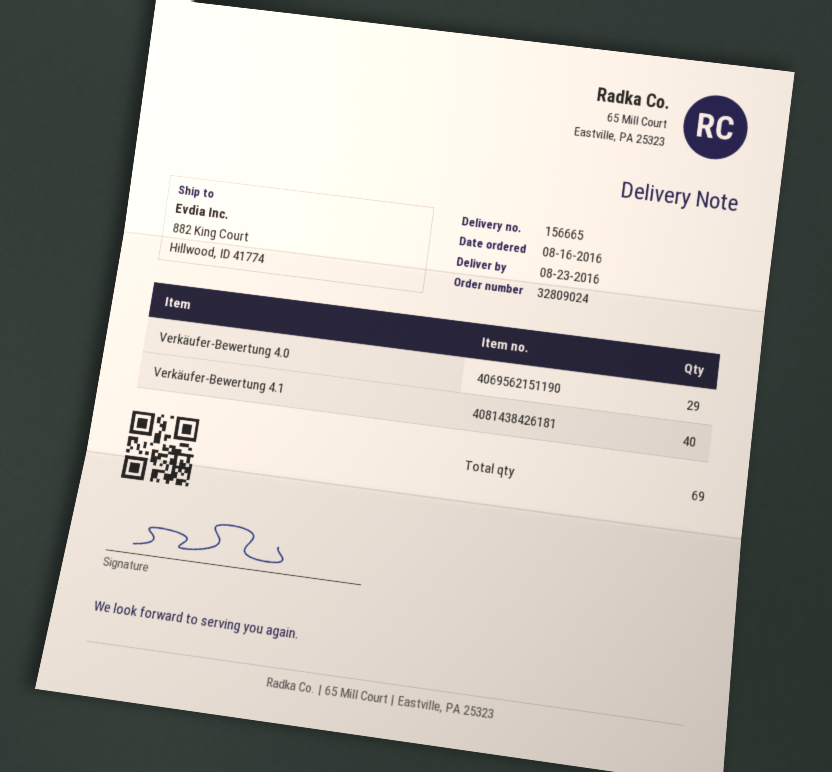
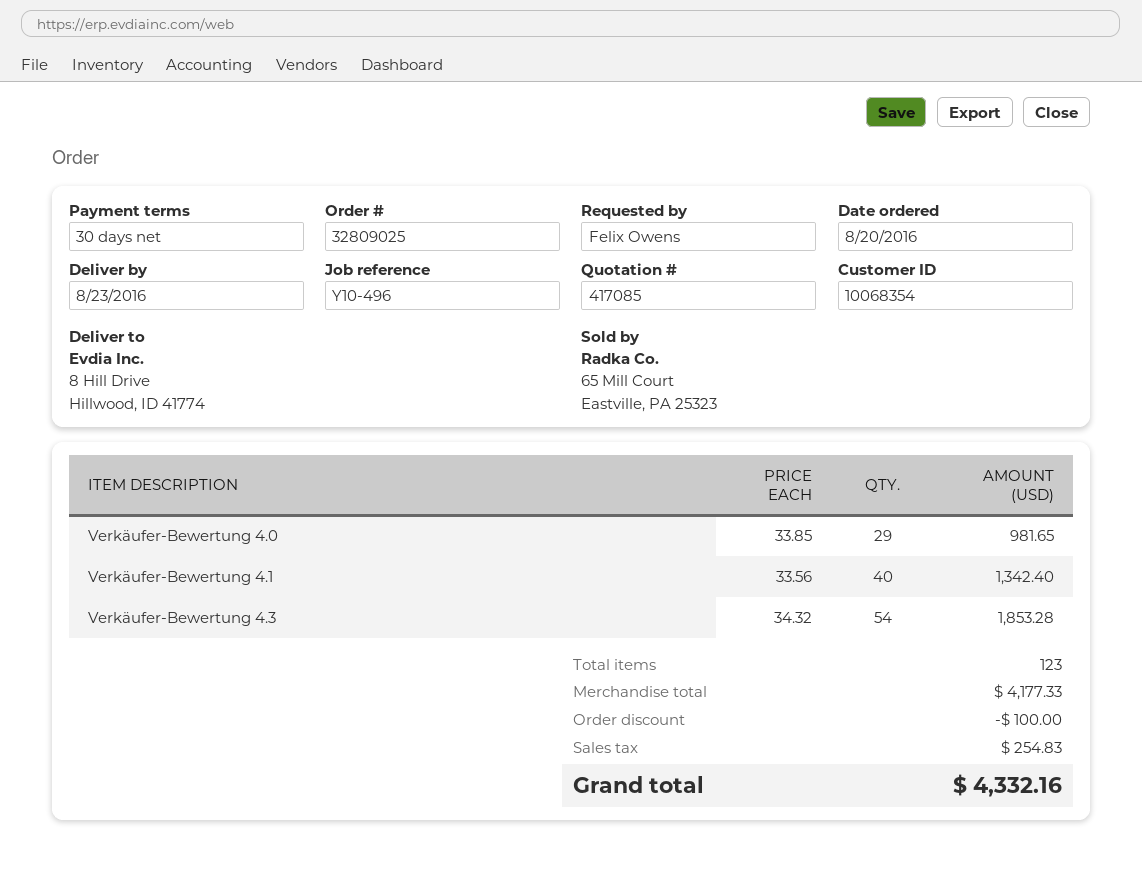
order number: 32809024 -> 32809025
order date: 2016-08-16 -> 2016-08-20
ship to: 882 King Court, Hillwood, ID 41774 -> 8 Hill Drive, Hillwood, ID 41774
Verkäufer-Bewertung 4.3: none -> 54
total quantity: 69 -> 123

